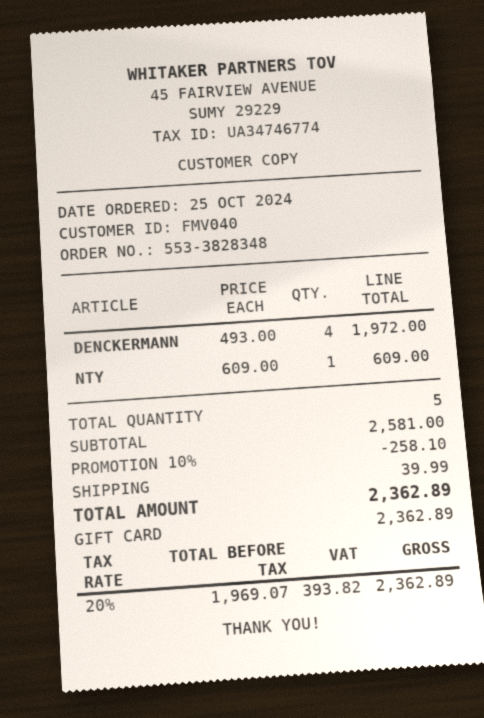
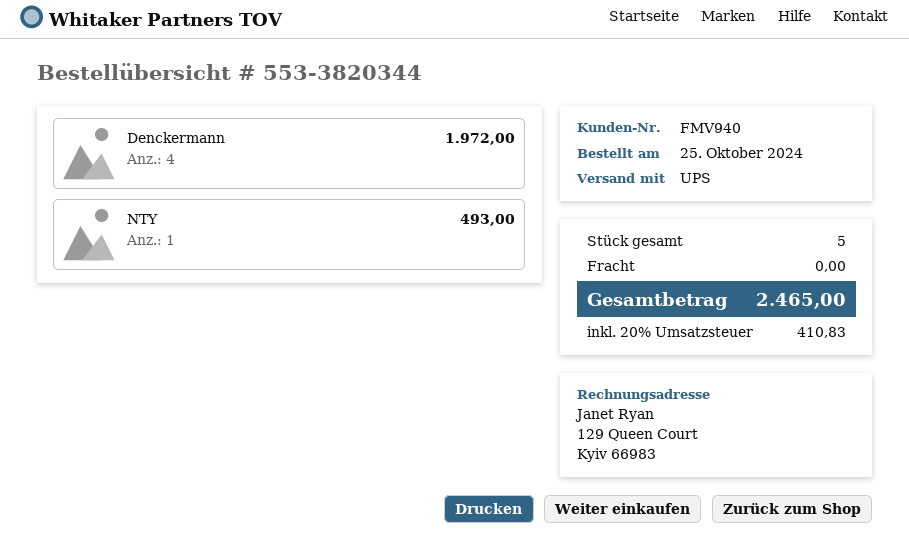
order number: 553-3828348 -> 553-3820344
customer number: FMV040 -> FMV940
NTY: 1 for 609.00 -> 1 for 493.00
discount: 10% = 258.10 -> none
shipping: 39.99 -> 0.00
tax: 20% = 393.82 -> 20% = 410.83
total: 2362.89 -> 2465.00

